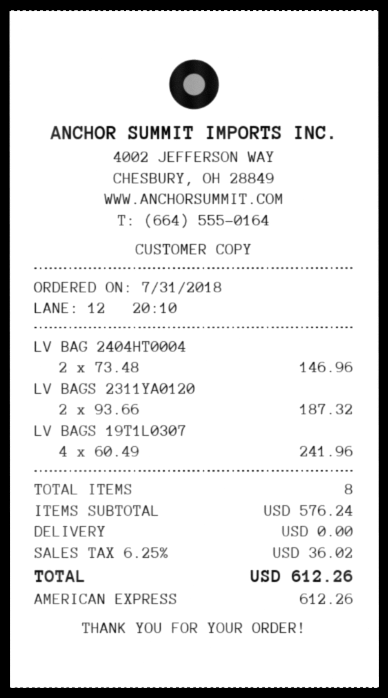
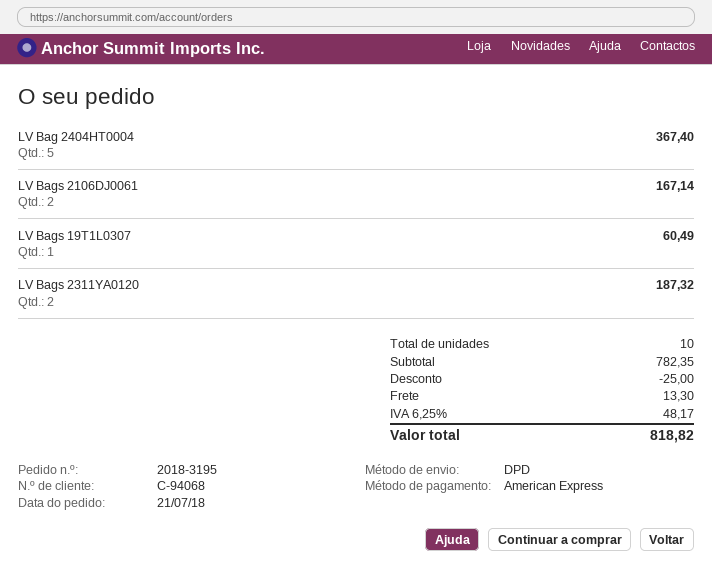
order date: 2018-07-31 -> 2018-07-21
LV BAG 2404HT0004: 2 for 146.96 -> 5 for 367.40
LV BAGS 19T1L0307: 4 for 241.96 -> 1 for 60.49
LV Bags 2106DJ0061: none -> 2 for 167.14
total quantity: 8 -> 10
subtotal: 576.24 -> 782.35
discount: none -> 25.00
shipping: 0.00 -> 13.30
tax: 6.25% = 36.02 -> 6.25% = 48.17
total: 612.26 -> 818.82

